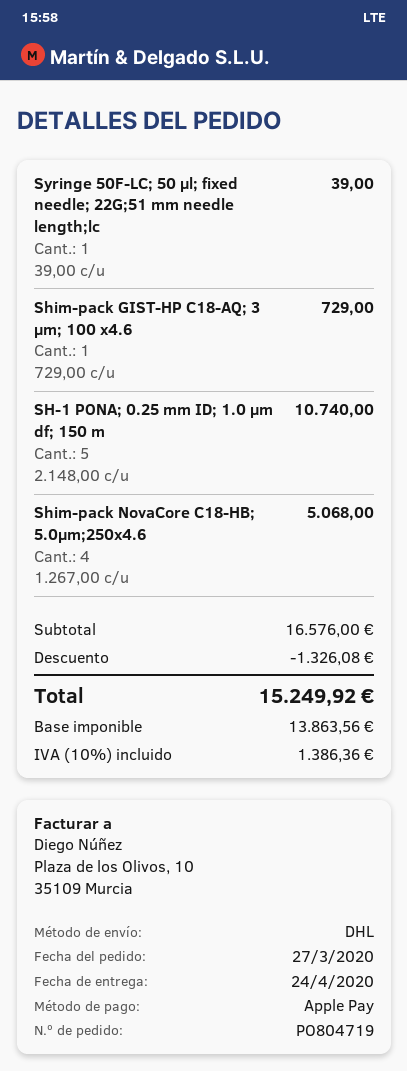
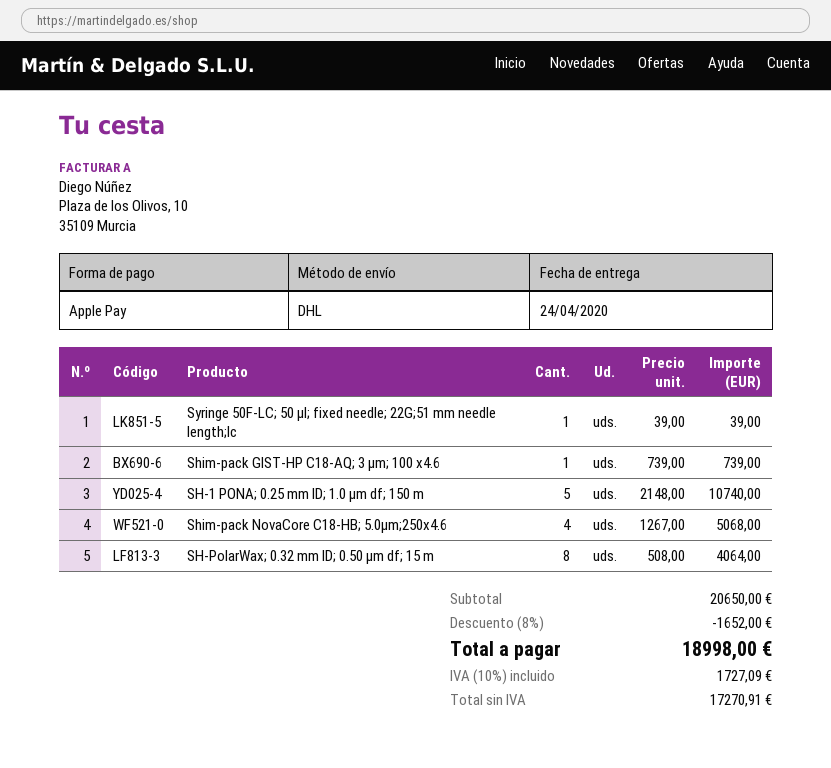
Shim-pack GIST-HP C18-AQ; 3 µm; 100 x4.6: 1 x 729.00 = 729.00 -> 1 x 739.00 = 739.00
SH-PolarWax; 0.32 mm ID; 0.50 µm df; 15 m: none -> 8 x 508.00 = 4064.00
subtotal: 16576.00 -> 20650.00
discount: 1326.08 -> 1652.00
net: 13863.56 -> 17270.91
tax: 10% = 1386.36 -> 10% = 1727.09
total: 15249.92 -> 18998.00

